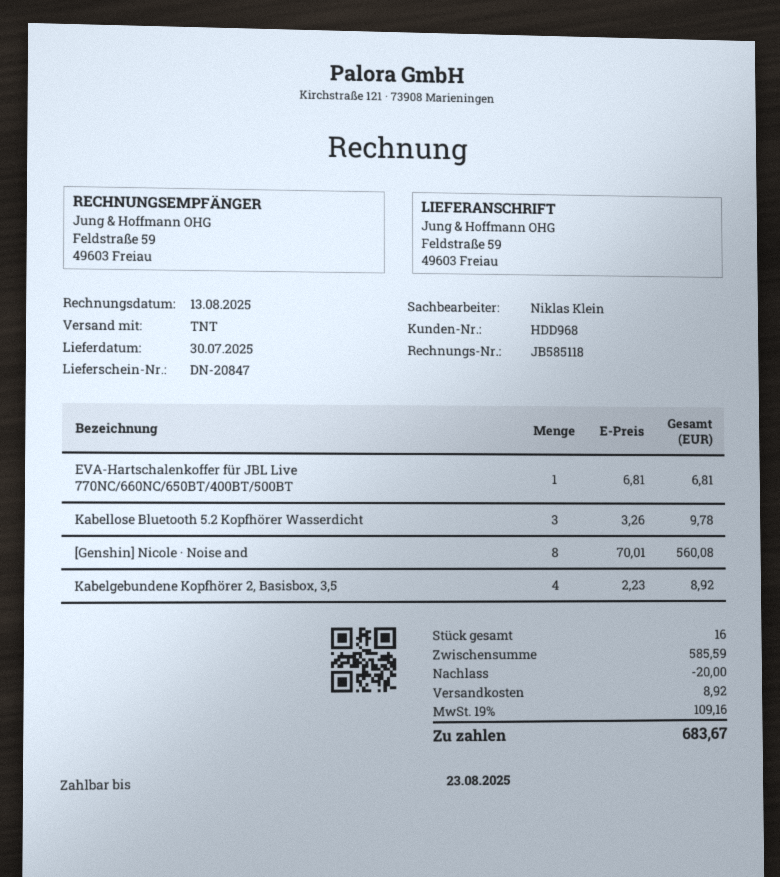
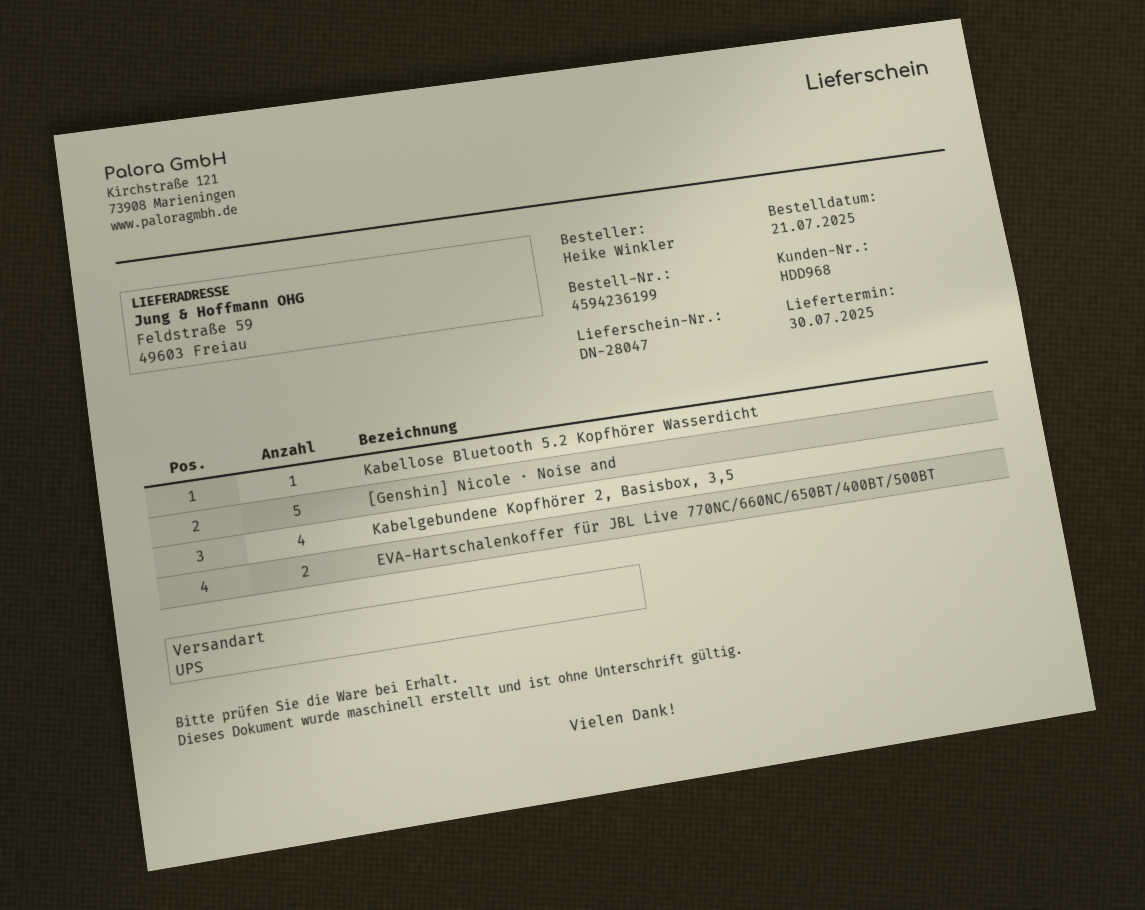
delivery note number: DN-20847 -> DN-28047
shipping method: TNT -> UPS
EVA-Hartschalenkoffer für JBL Live 770NC/660NC/650BT/400BT/500BT: 1 -> 2
Kabellose Bluetooth 5.2 Kopfhörer Wasserdicht: 3 -> 1
[Genshin] Nicole · Noise and: 8 -> 5

